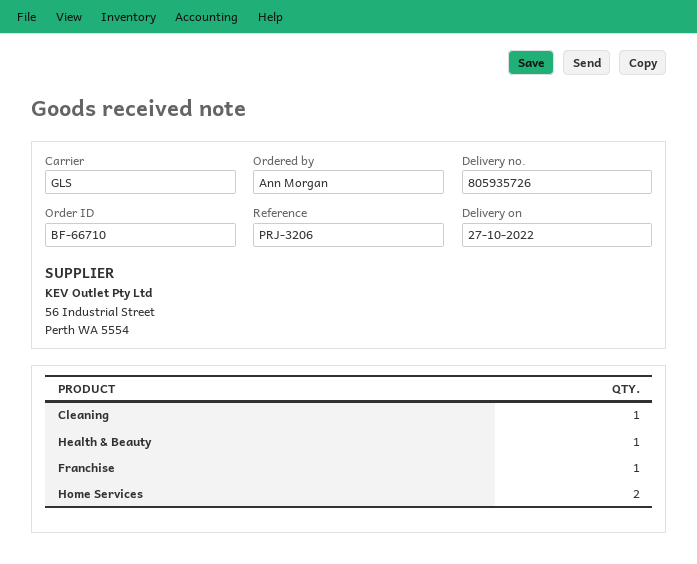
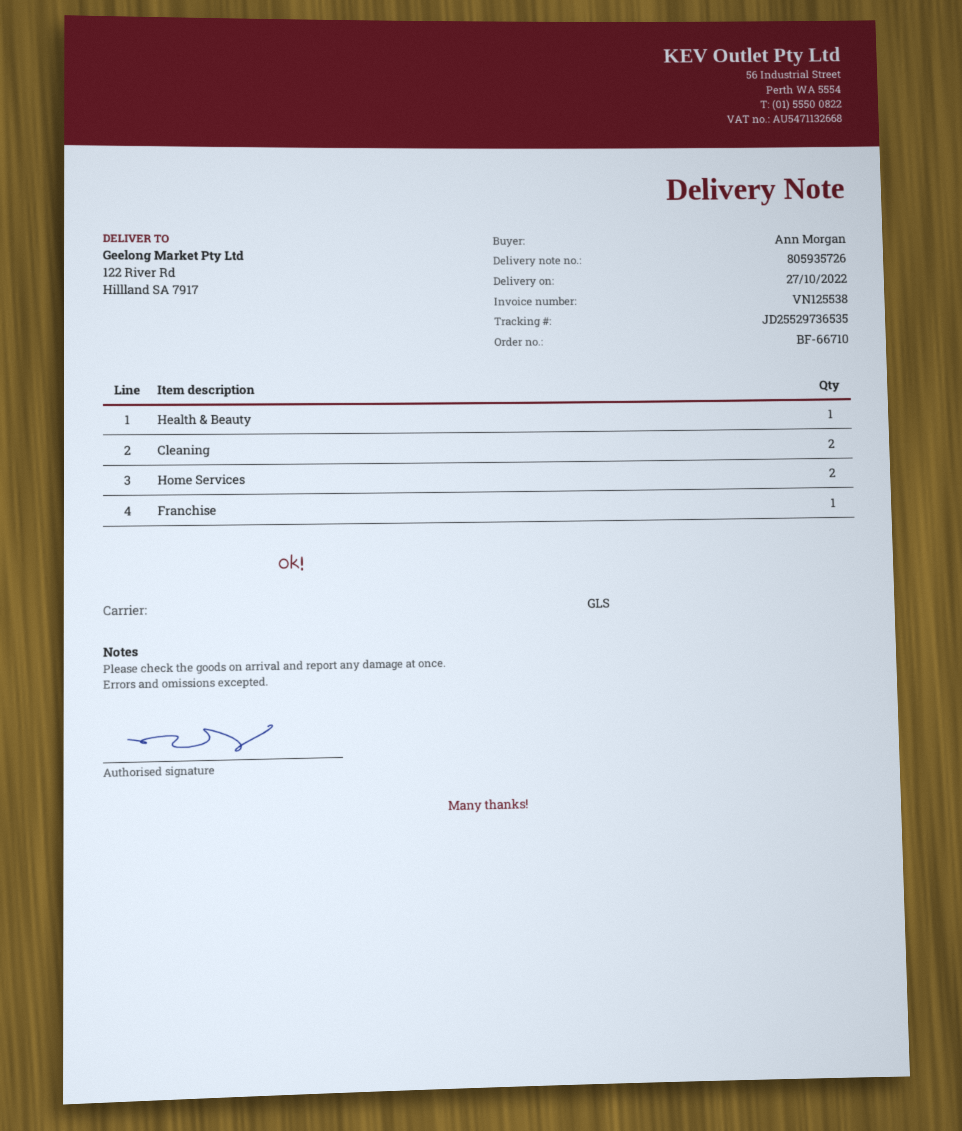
Cleaning: 1 -> 2

